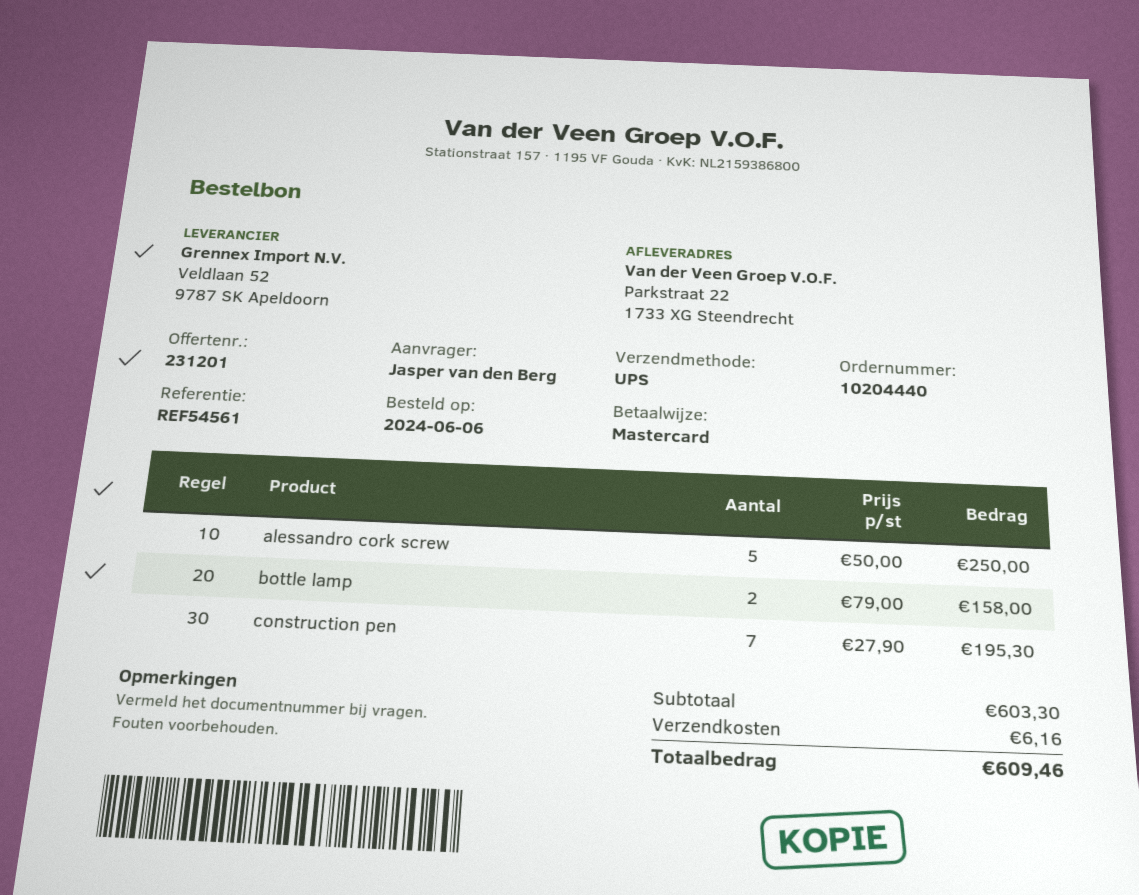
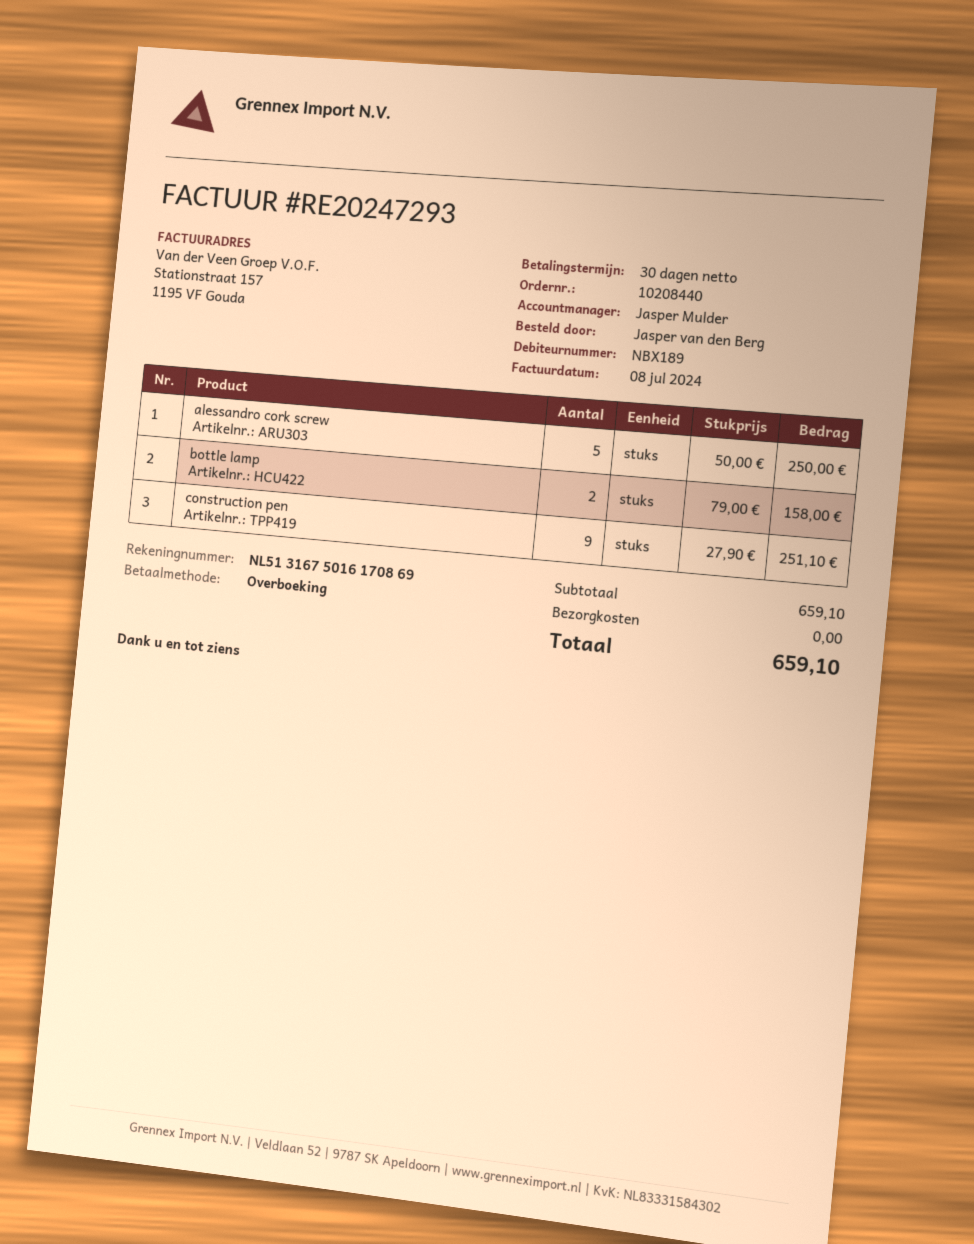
order number: 10204440 -> 10208440
payment method: Mastercard -> bank transfer
construction pen: 7 x 27.90 = 195.30 -> 9 x 27.90 = 251.10
subtotal: 603.30 -> 659.10
shipping: 6.16 -> 0.00
total: 609.46 -> 659.10

